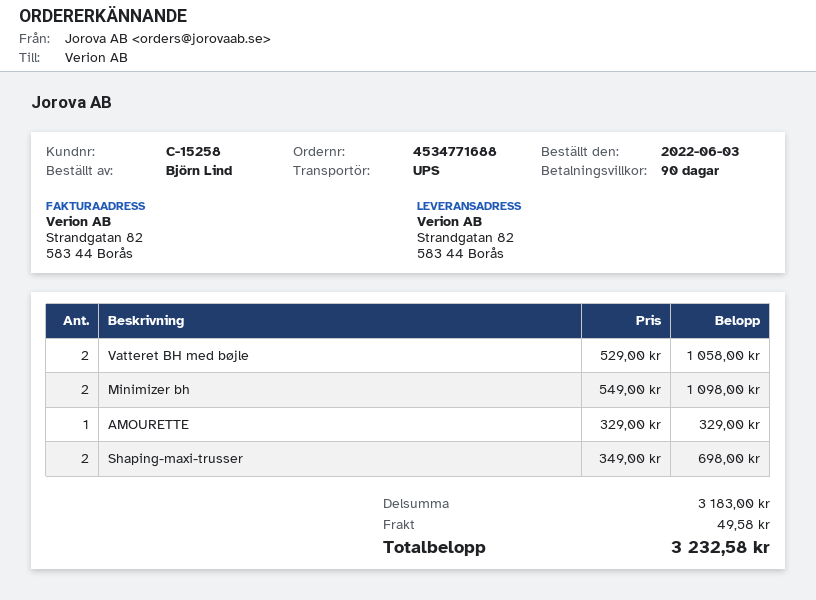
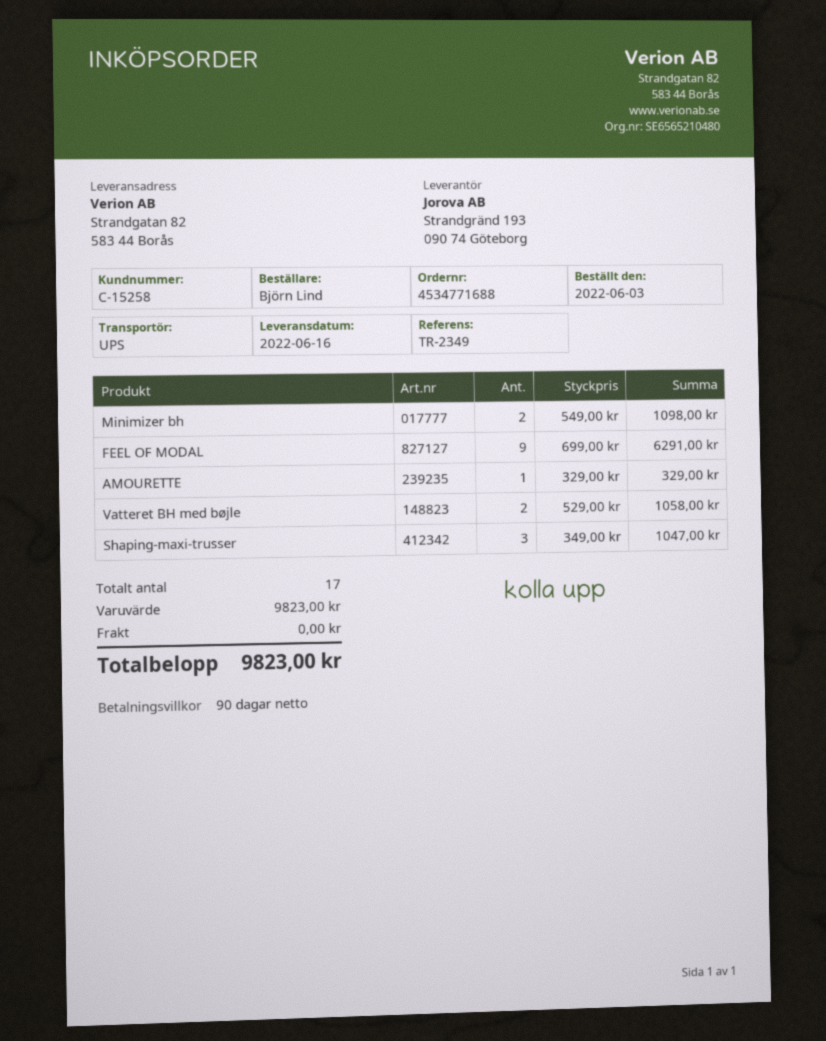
Shaping-maxi-trusser: 2 x 349.00 = 698.00 -> 3 x 349.00 = 1047.00
FEEL OF MODAL: none -> 9 x 699.00 = 6291.00
subtotal: 3183.00 -> 9823.00
shipping: 49.58 -> 0.00
total: 3232.58 -> 9823.00

